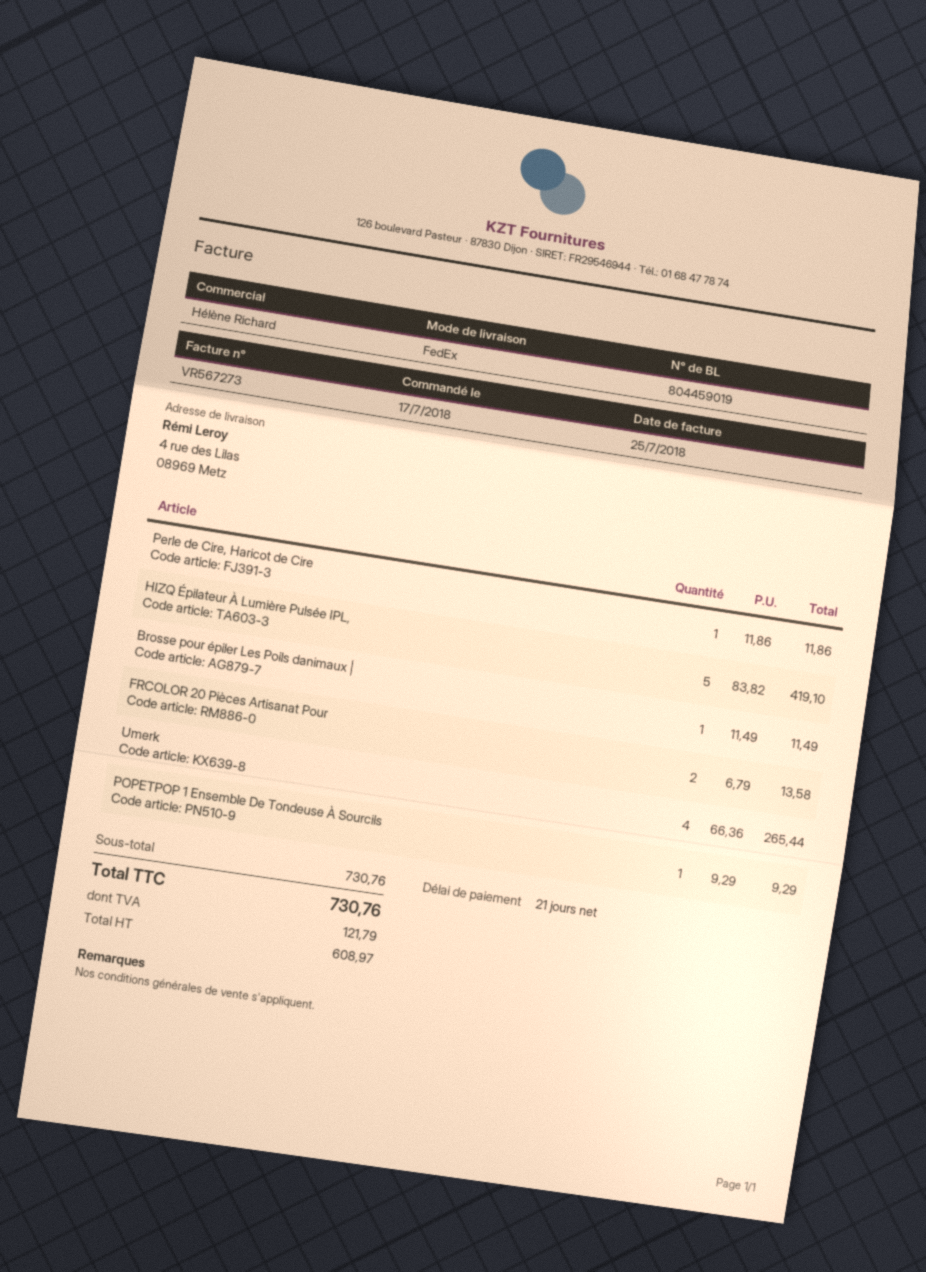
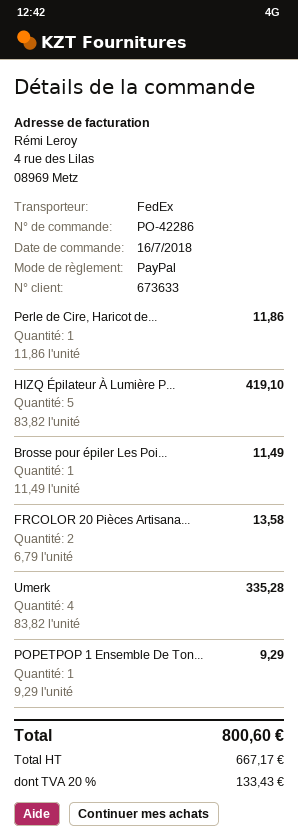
order date: 2018-07-17 -> 2018-07-16
Umerk: 4 x 66.36 = 265.44 -> 4 x 83.82 = 335.28
net: 608.97 -> 667.17
tax: 121.79 -> 133.43
total: 730.76 -> 800.60

